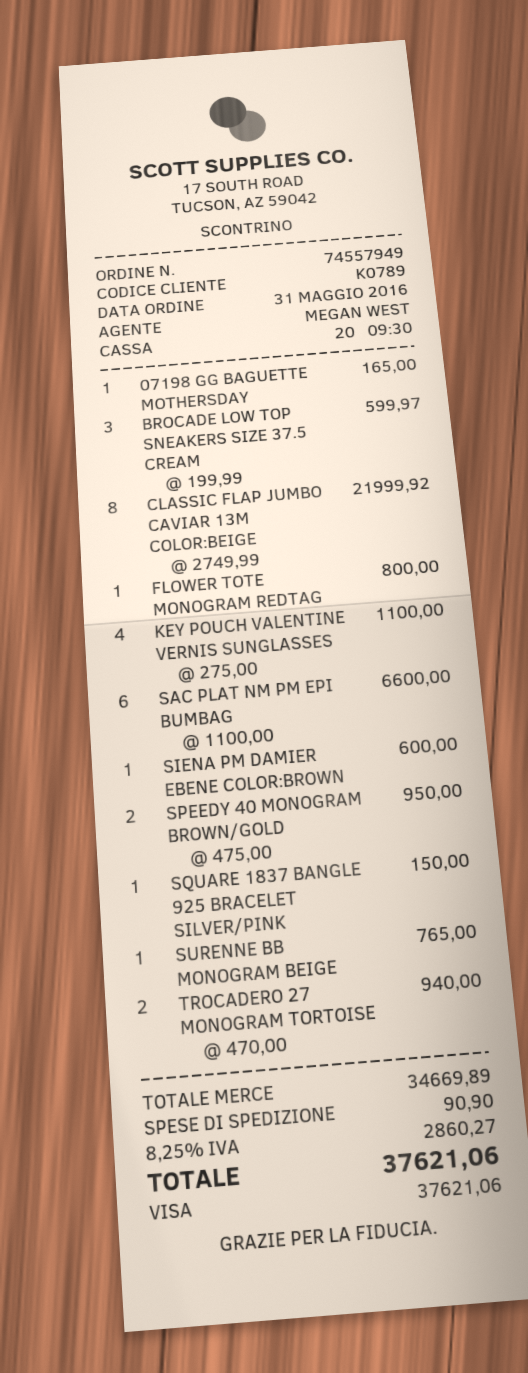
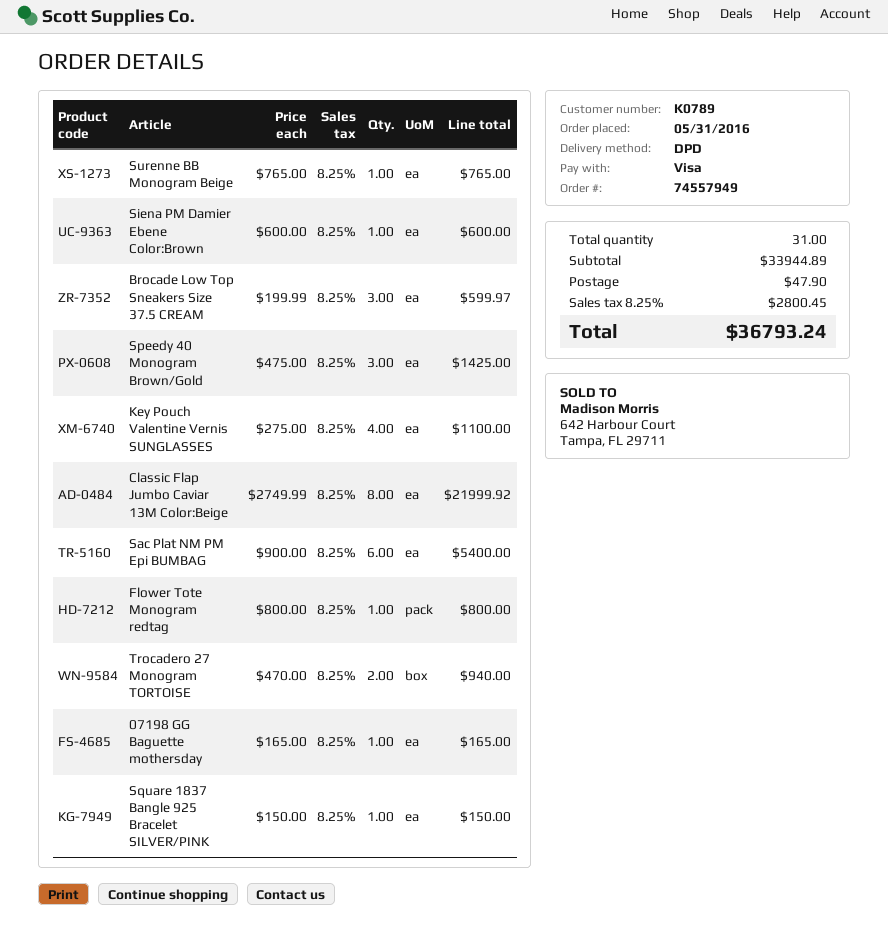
SAC PLAT NM PM EPI BUMBAG: 6 x 1100.00 = 6600.00 -> 6 x 900.00 = 5400.00
SPEEDY 40 MONOGRAM BROWN/GOLD: 2 x 475.00 = 950.00 -> 3 x 475.00 = 1425.00
subtotal: 34669.89 -> 33944.89
shipping: 90.90 -> 47.90
tax: 8.25% = 2860.27 -> 8.25% = 2800.45
total: 37621.06 -> 36793.24

